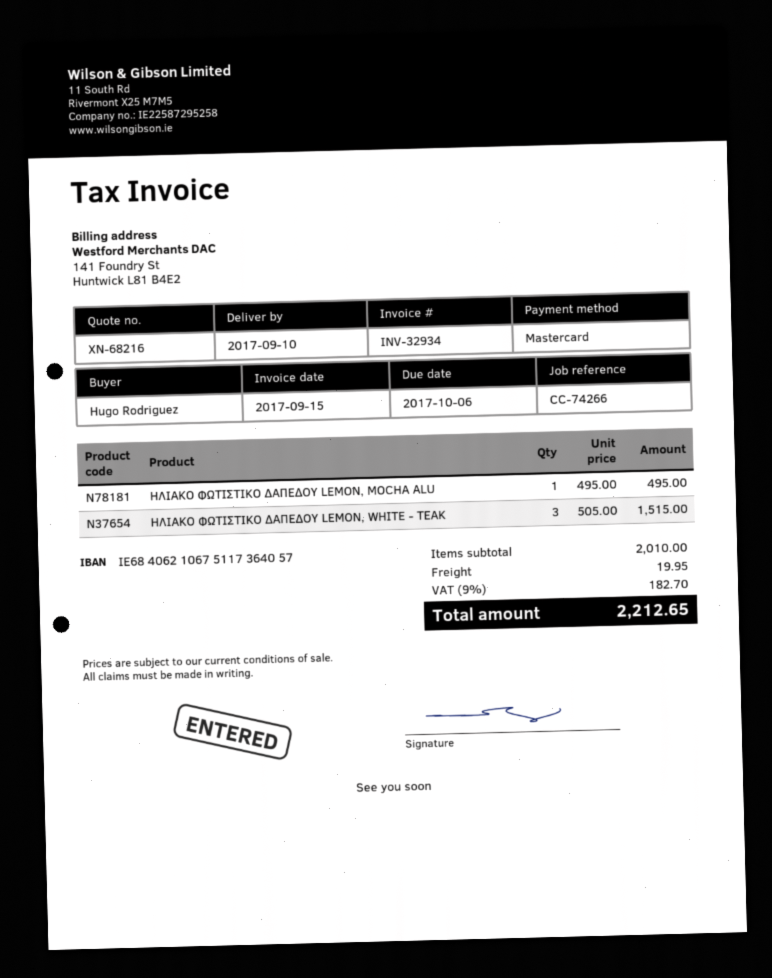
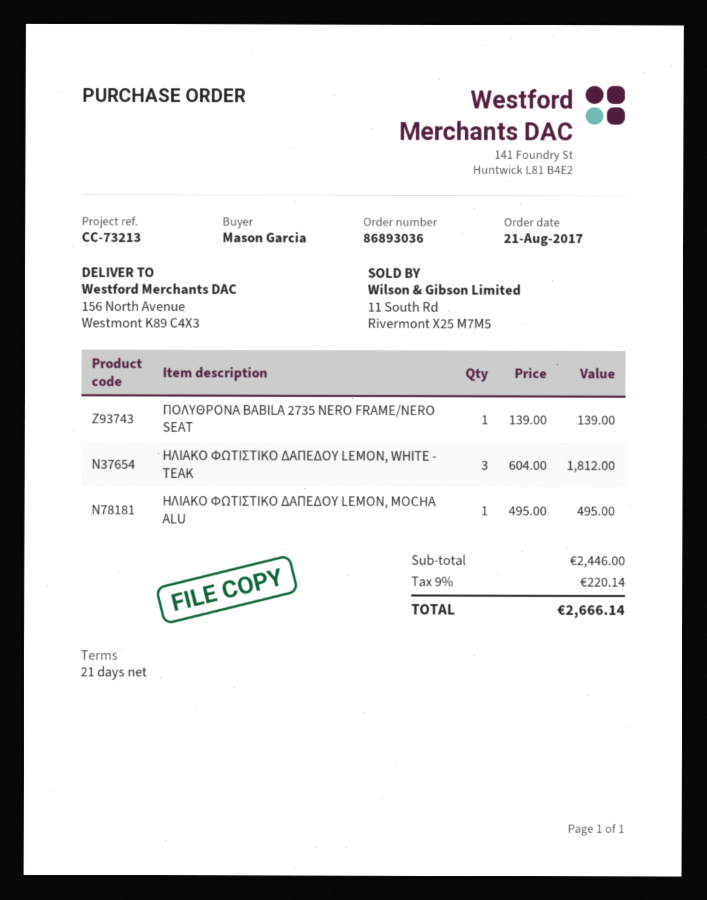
reference: CC-74266 -> CC-73213
ordered by: Hugo Rodriguez -> Mason Garcia
ΗΛΙΑΚΟ ΦΩΤΙΣΤΙΚΟ ΔΑΠΕΔΟΥ LEMON, WHITE - TEAK: 3 x 505.00 = 1515.00 -> 3 x 604.00 = 1812.00
ΠΟΛΥΘΡΟΝΑ BABILA 2735 NERO FRAME/NERO SEAT: none -> 1 x 139.00 = 139.00
subtotal: 2010.00 -> 2446.00
shipping: 19.95 -> none
tax: 9% = 182.70 -> 9% = 220.14
total: 2212.65 -> 2666.14

